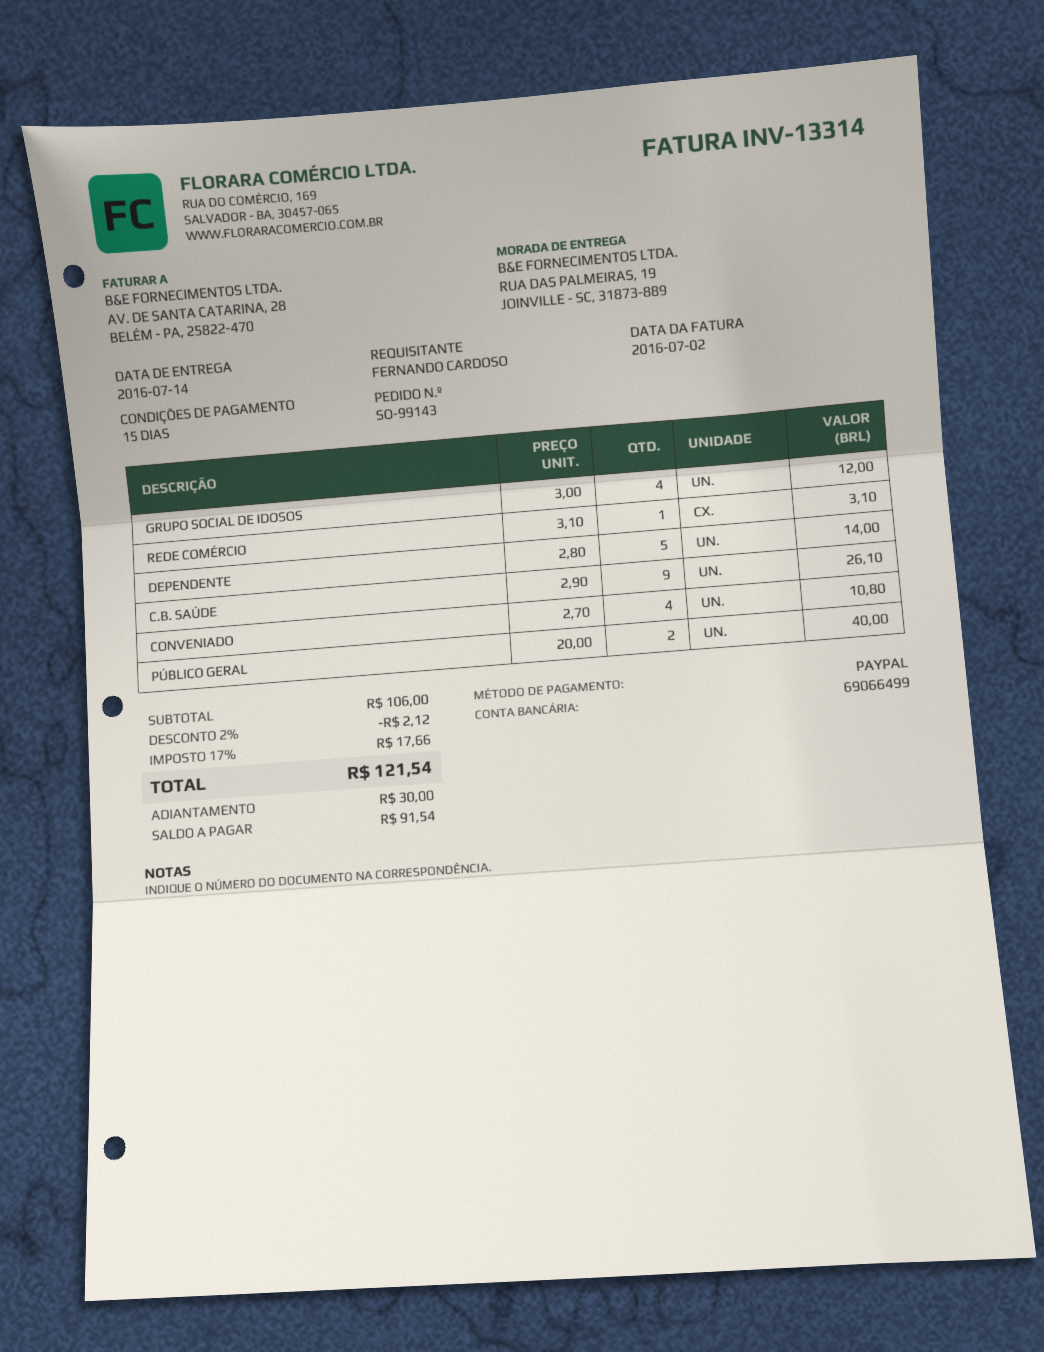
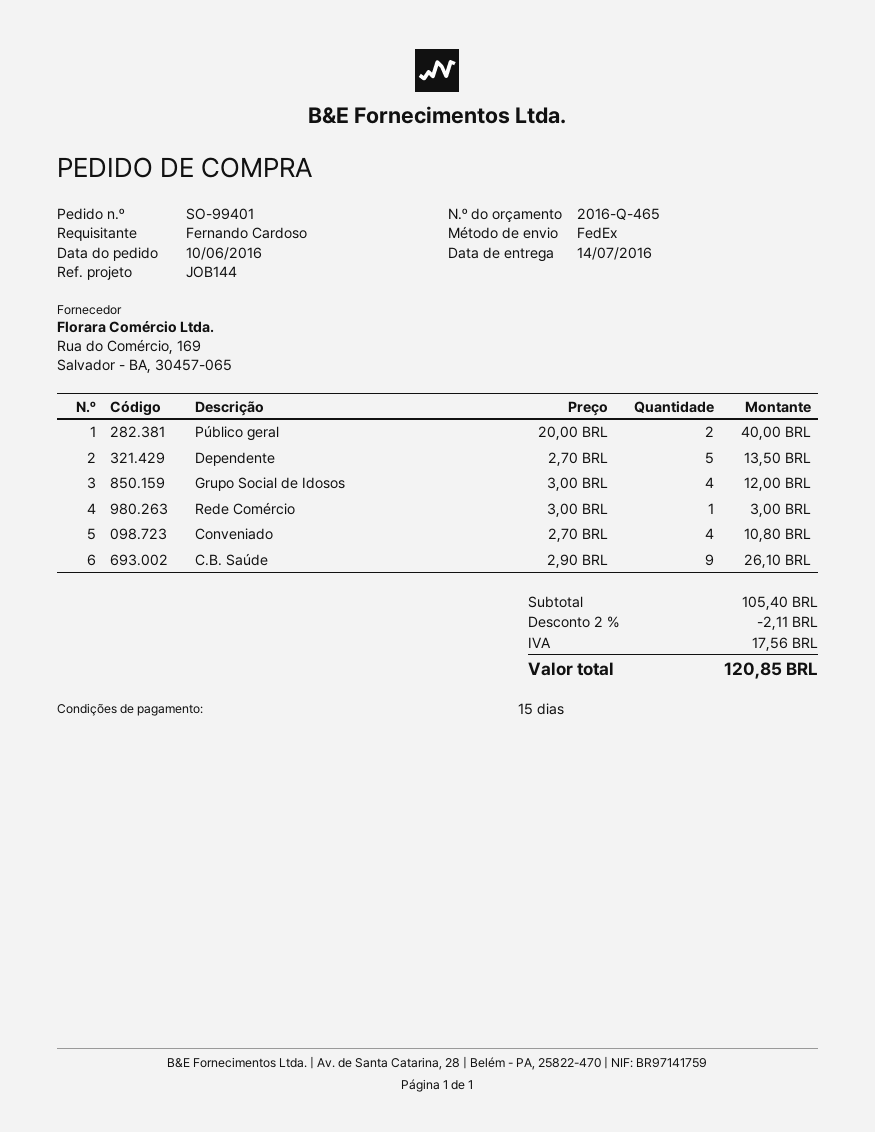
order number: SO-99143 -> SO-99401
REDE COMÉRCIO: 1 x 3.10 = 3.10 -> 1 x 3.00 = 3.00
DEPENDENTE: 5 x 2.80 = 14.00 -> 5 x 2.70 = 13.50
subtotal: 106.00 -> 105.40
discount: 2% = 2.12 -> 2% = 2.11
tax: 17.66 -> 17.56
total: 121.54 -> 120.85

